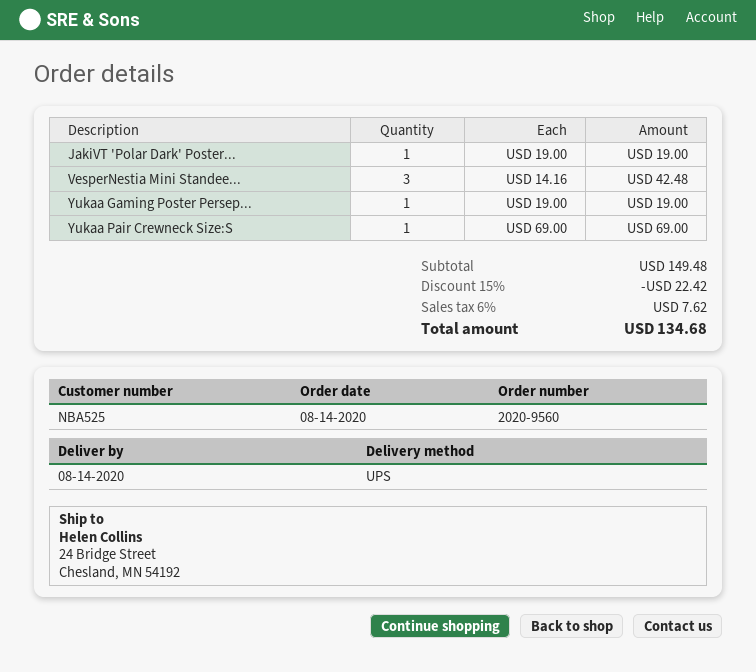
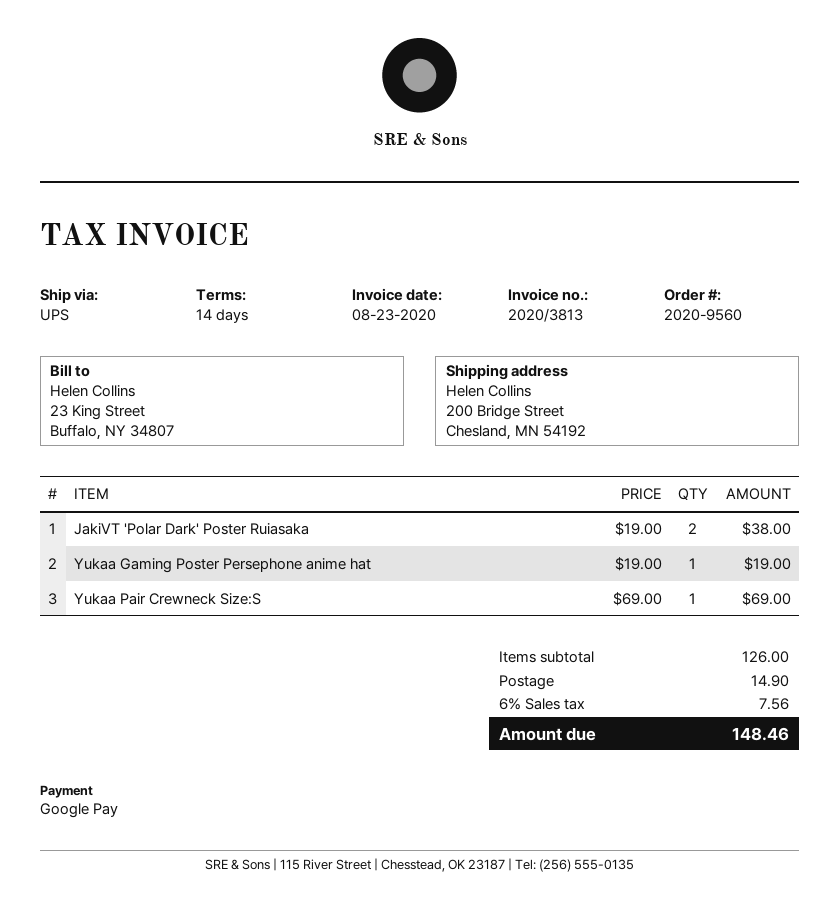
ship to: 24 Bridge Street, Chesland, MN 54192 -> 200 Bridge Street, Chesland, MN 54192
JakiVT 'Polar Dark' Poster...: 1 x 19.00 = 19.00 -> 2 x 19.00 = 38.00
VesperNestia Mini Standee...: 3 x 14.16 = 42.48 -> none
subtotal: 149.48 -> 126.00
discount: 15% = 22.42 -> none
shipping: none -> 14.90
tax: 6% = 7.62 -> 6% = 7.56
total: 134.68 -> 148.46

